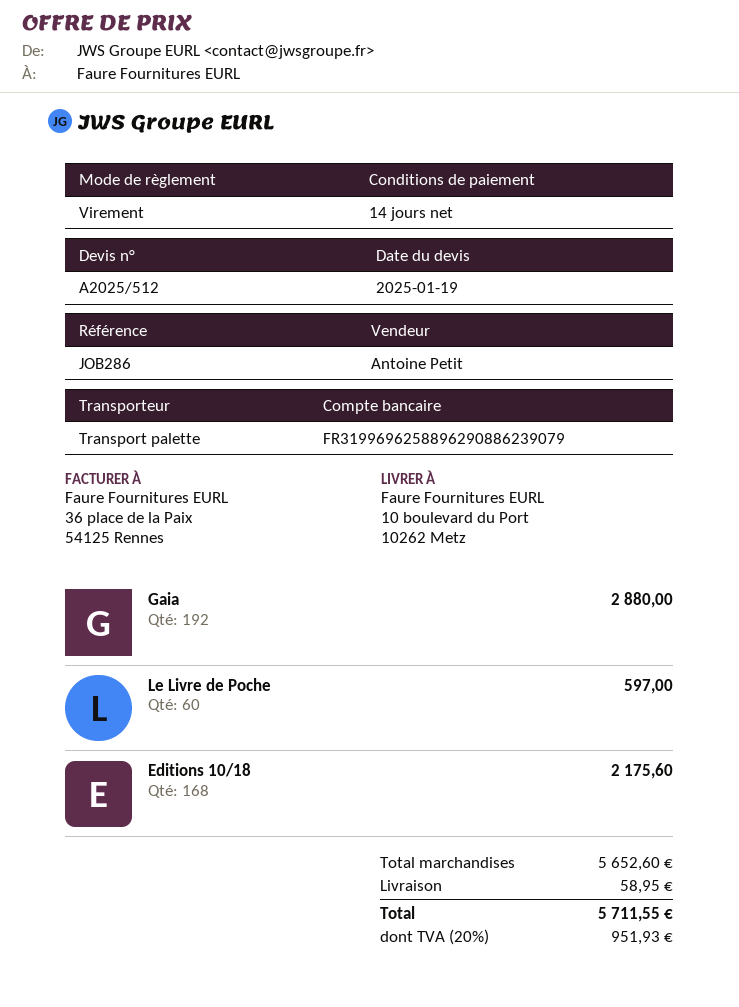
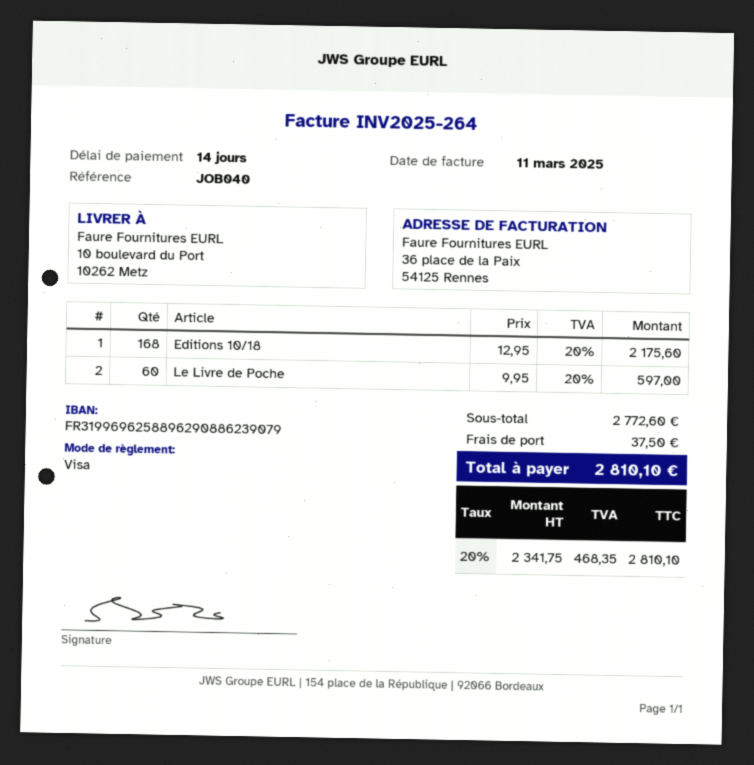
reference: JOB286 -> JOB040
payment method: bank transfer -> Visa
Gaia: 192 for 2880.00 -> none
subtotal: 5652.60 -> 2772.60
shipping: 58.95 -> 37.50
tax: 20% = 951.93 -> 20% = 468.35
total: 5711.55 -> 2810.10

